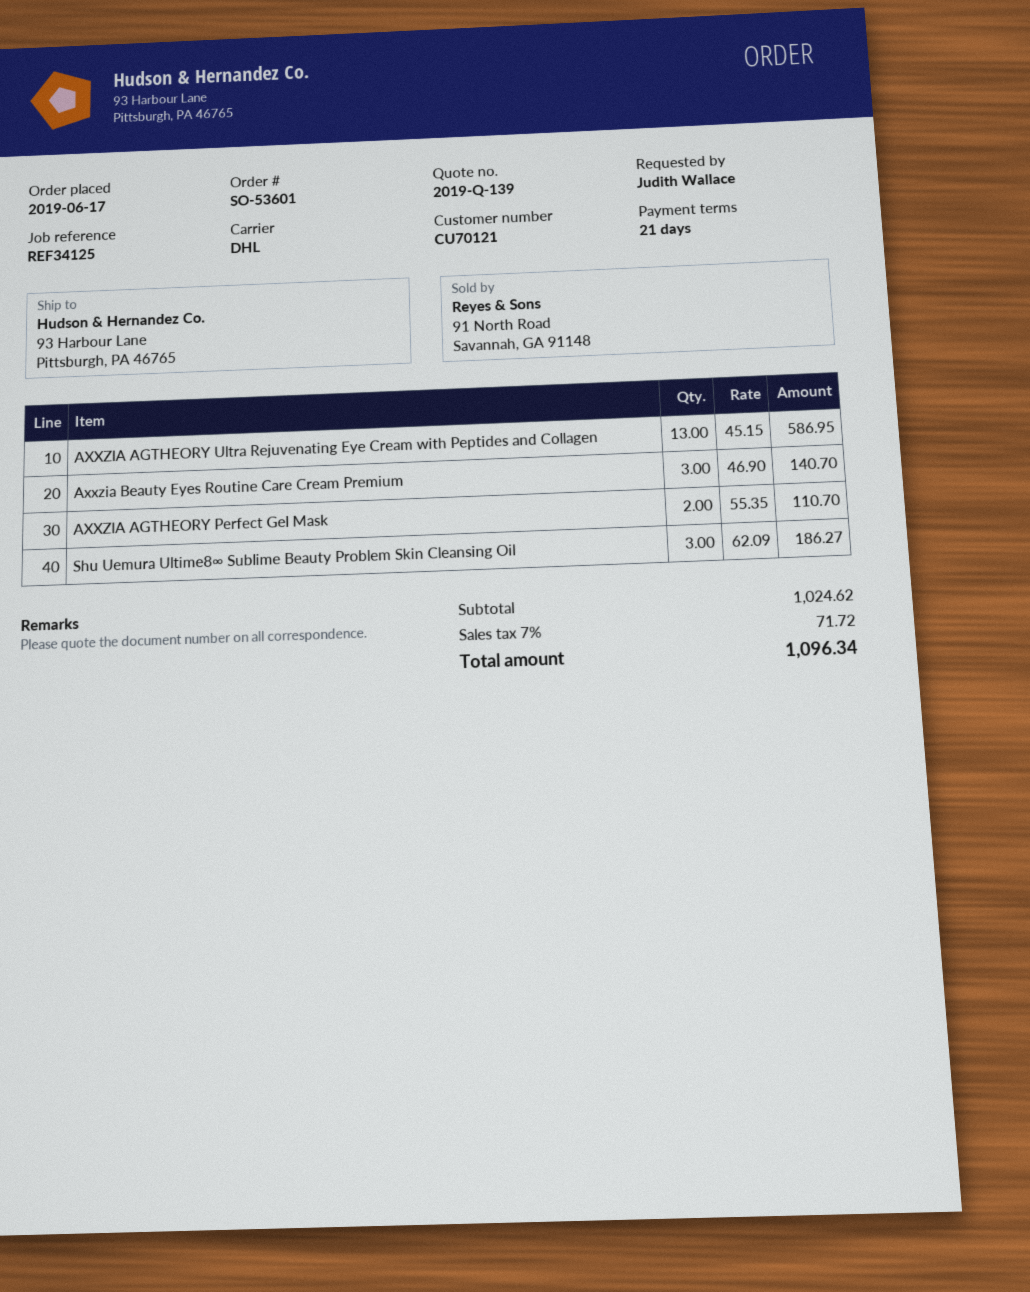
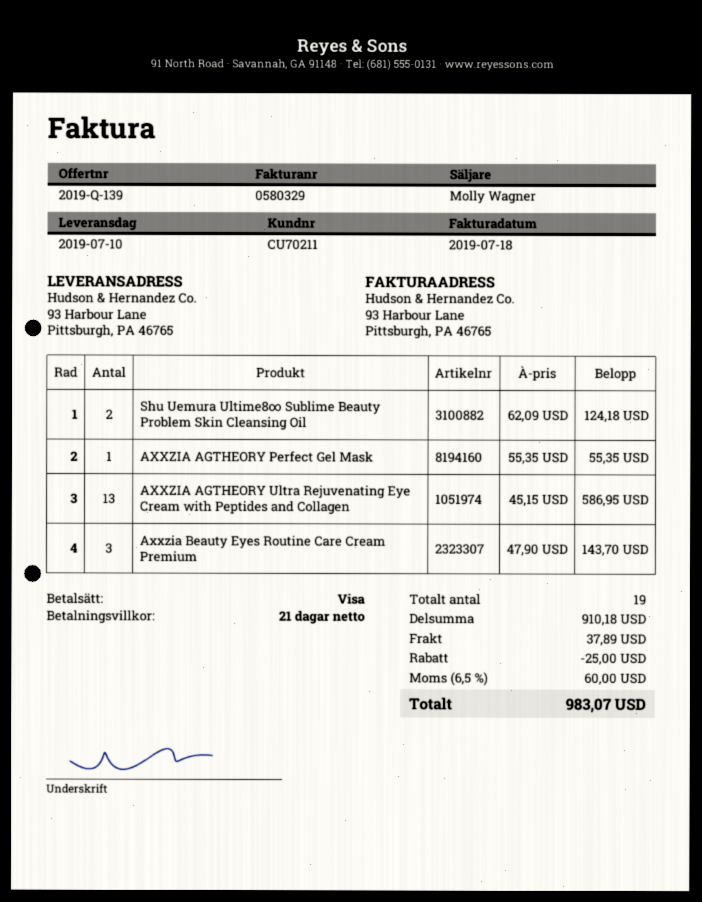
customer number: CU70121 -> CU70211
Axxzia Beauty Eyes Routine Care Cream Premium: 3 x 46.90 = 140.70 -> 3 x 47.90 = 143.70
AXXZIA AGTHEORY Perfect Gel Mask: 2 x 55.35 = 110.70 -> 1 x 55.35 = 55.35
Shu Uemura Ultime8∞ Sublime Beauty Problem Skin Cleansing Oil: 3 x 62.09 = 186.27 -> 2 x 62.09 = 124.18
subtotal: 1024.62 -> 910.18
discount: none -> 25.00
shipping: none -> 37.89
tax: 7% = 71.72 -> 6.5% = 60.00
total: 1096.34 -> 983.07

